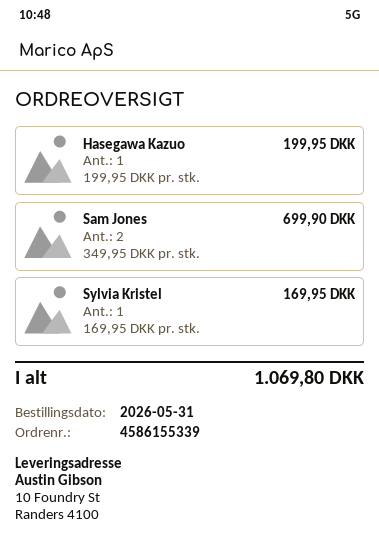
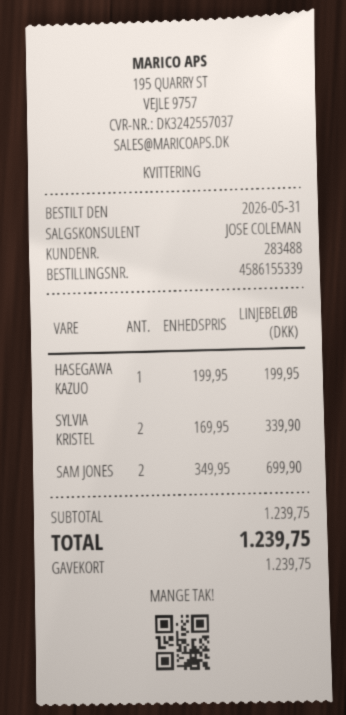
Sylvia Kristel: 1 x 169.95 = 169.95 -> 2 x 169.95 = 339.90
total: 1069.80 -> 1239.75

